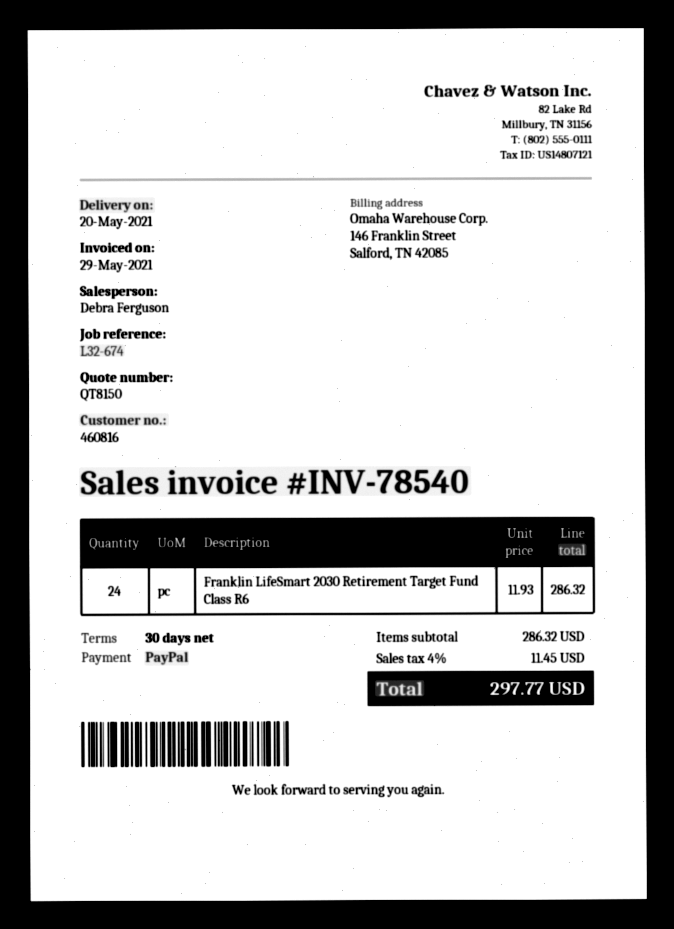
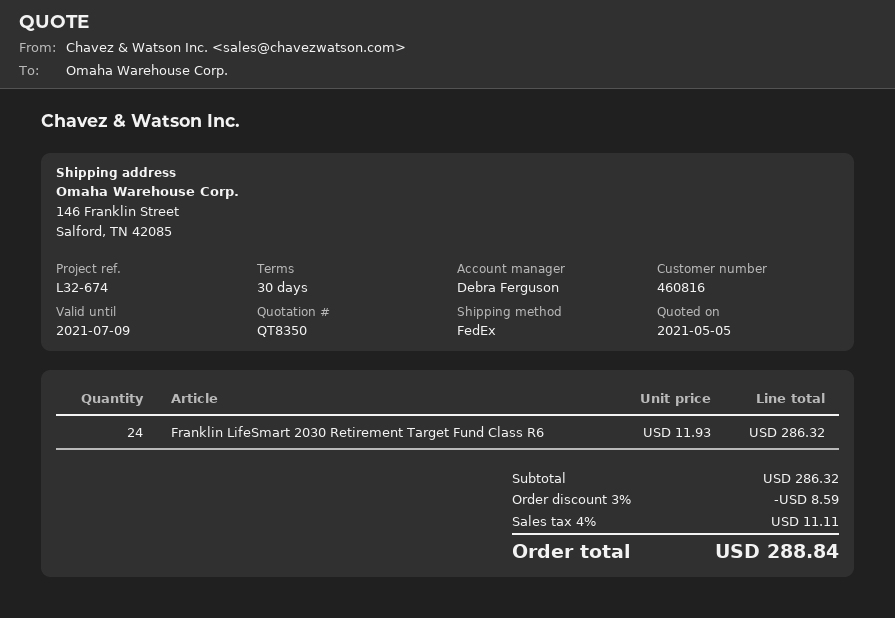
quote number: QT8150 -> QT8350
discount: none -> 3% = 8.59
tax: 4% = 11.45 -> 4% = 11.11
total: 297.77 -> 288.84

